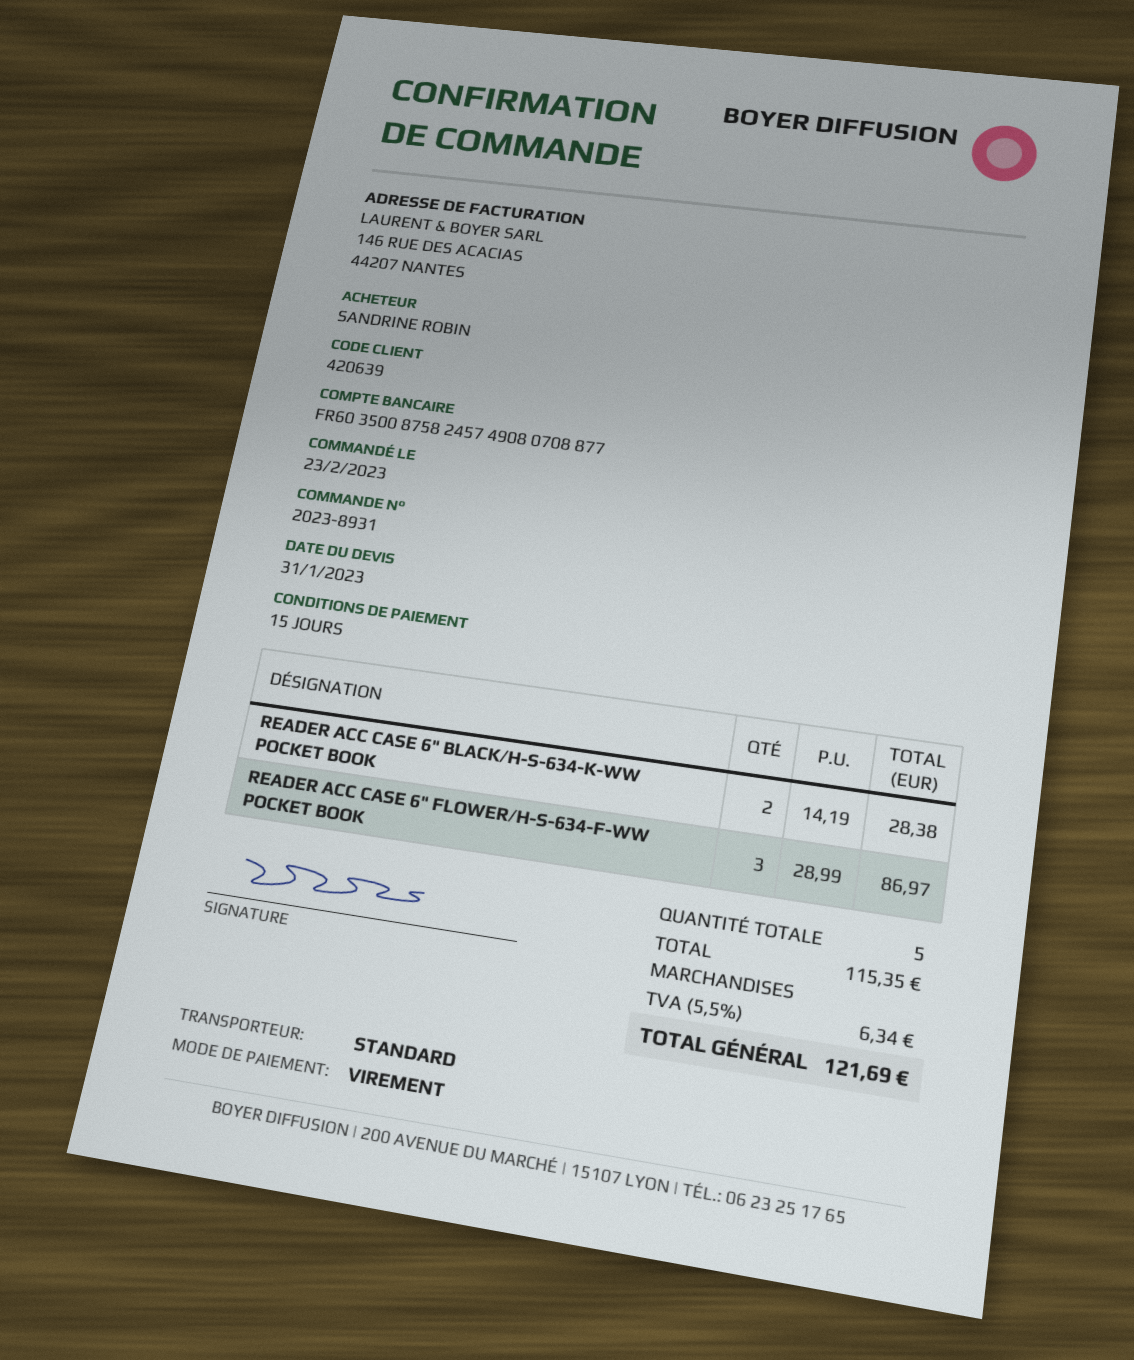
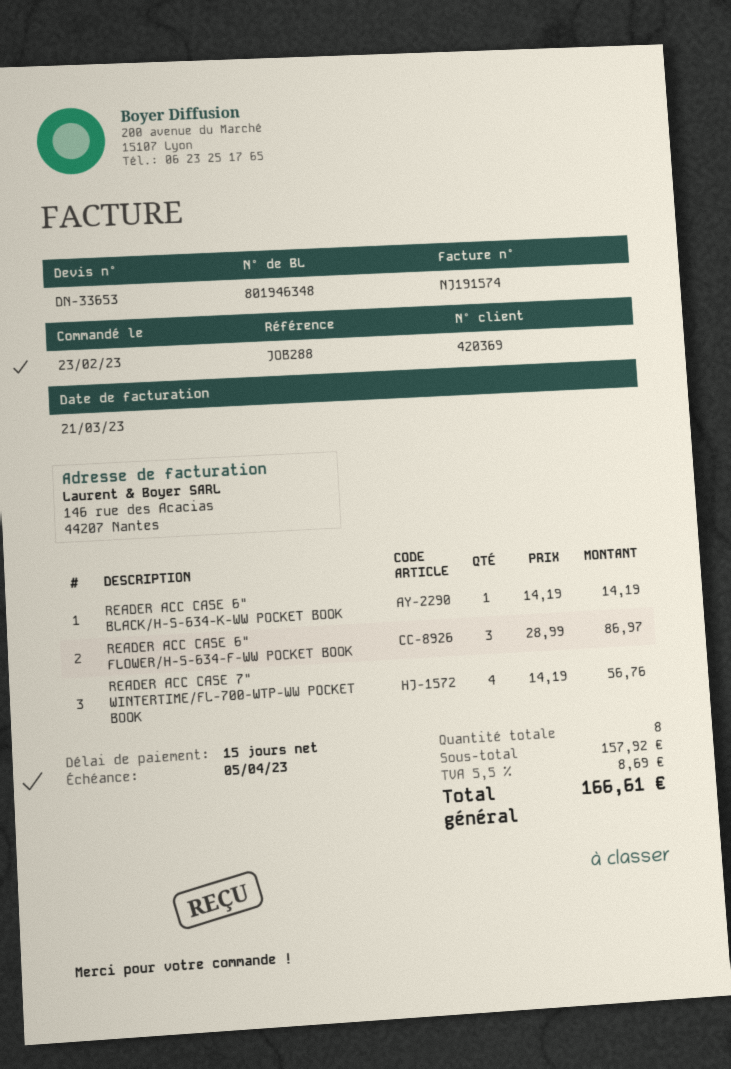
customer number: 420639 -> 420369
READER ACC CASE 6" BLACK/H-S-634-K-WW POCKET BOOK: 2 x 14.19 = 28.38 -> 1 x 14.19 = 14.19
READER ACC CASE 7" WINTERTIME/FL-700-WTP-WW POCKET BOOK: none -> 4 x 14.19 = 56.76
total quantity: 5 -> 8
subtotal: 115.35 -> 157.92
tax: 5.5% = 6.34 -> 5.5% = 8.69
total: 121.69 -> 166.61

